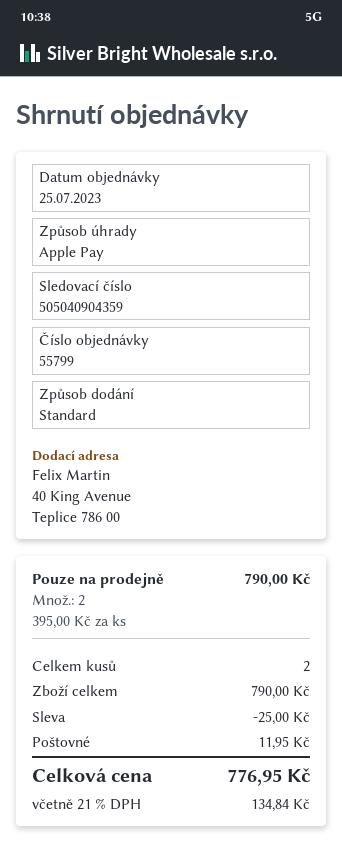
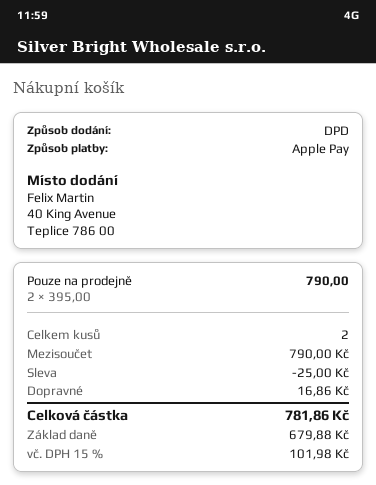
shipping method: standard -> DPD
shipping: 11.95 -> 16.86
tax: 21% = 134.84 -> 15% = 101.98
total: 776.95 -> 781.86

